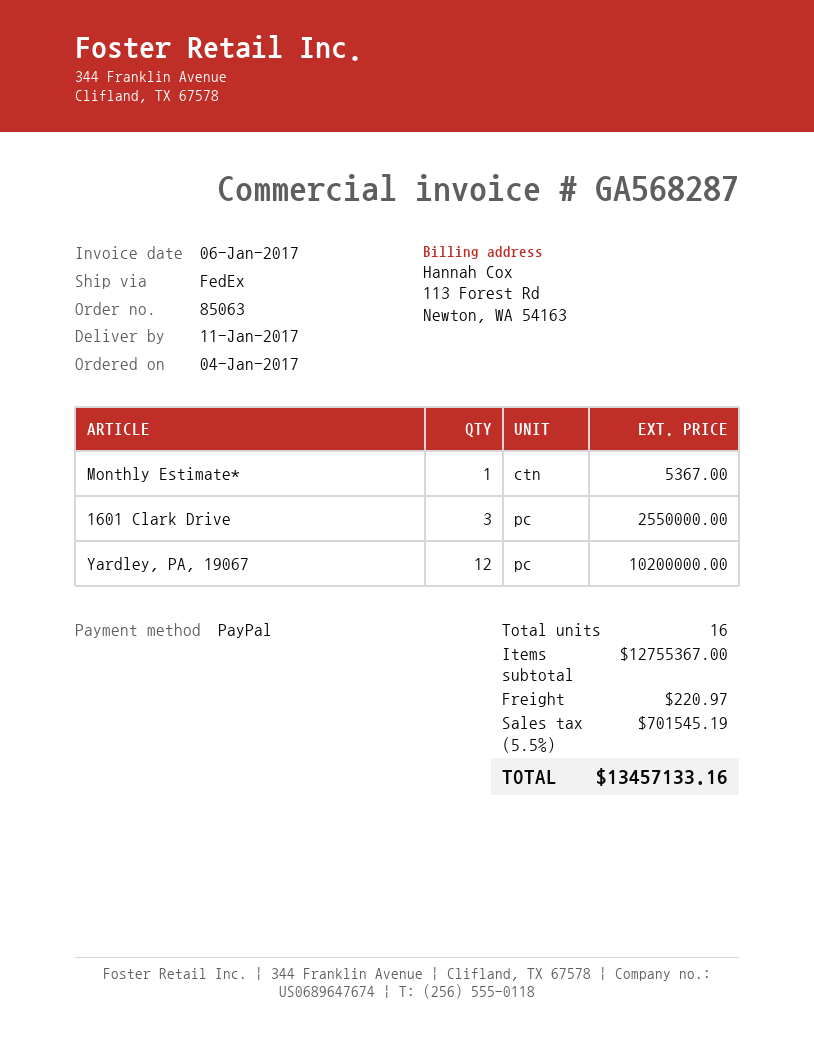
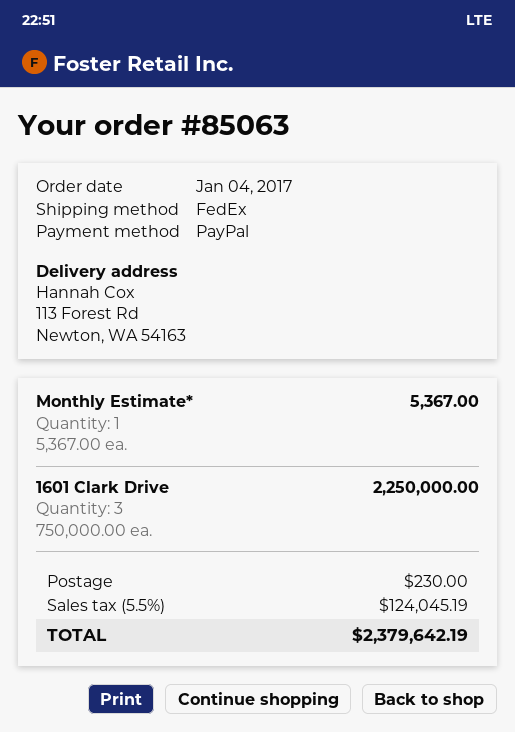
1601 Clark Drive: 3 for 2550000.00 -> 3 for 2250000.00
Yardley, PA, 19067: 12 for 10200000.00 -> none
shipping: 220.97 -> 230.00
tax: 5.5% = 701545.19 -> 5.5% = 124045.19
total: 13457133.16 -> 2379642.19

